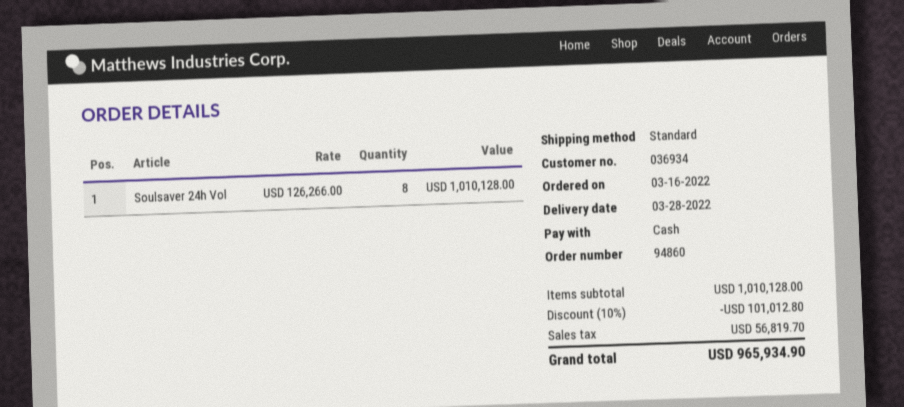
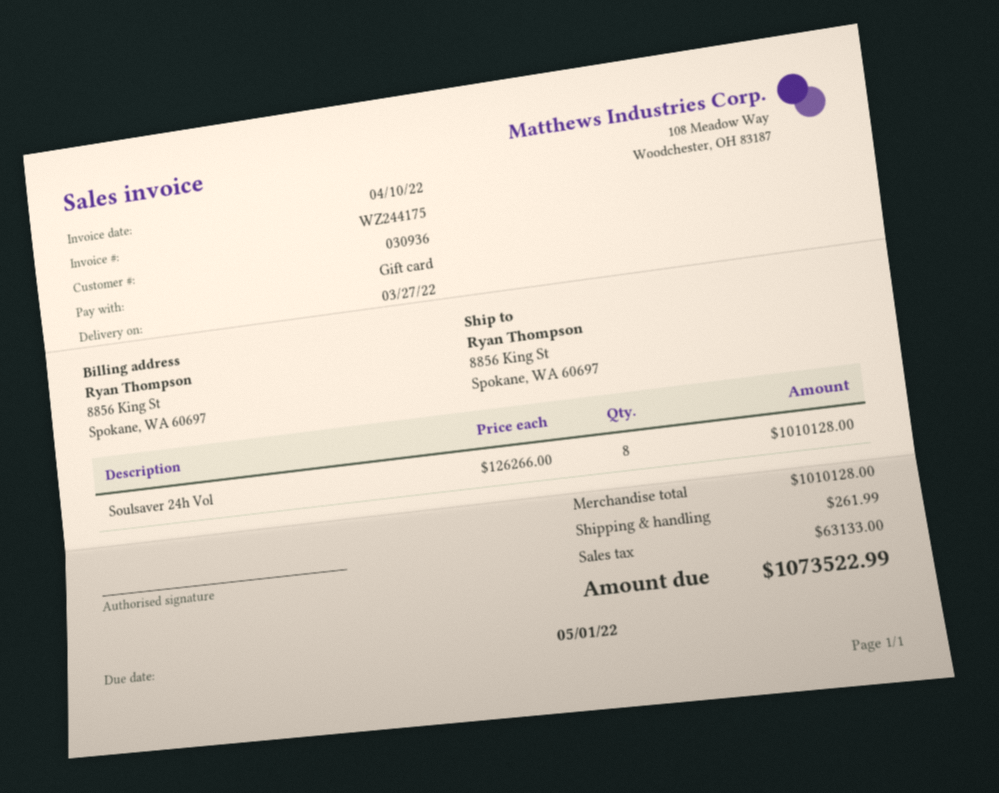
delivery date: 2022-03-28 -> 2022-03-27
customer number: 036934 -> 030936
payment method: cash -> gift card
discount: 10% = 101012.80 -> none
shipping: none -> 261.99
tax: 56819.70 -> 63133.00
total: 965934.90 -> 1073522.99

